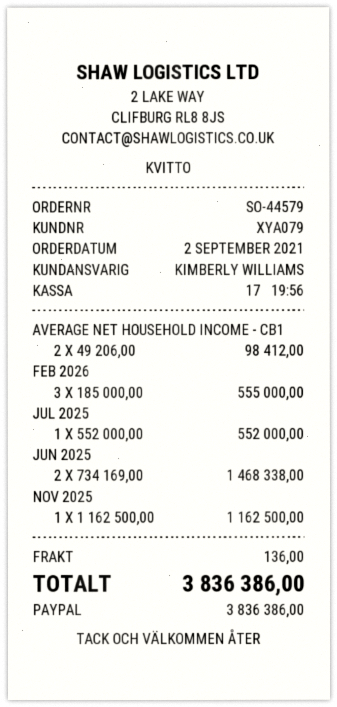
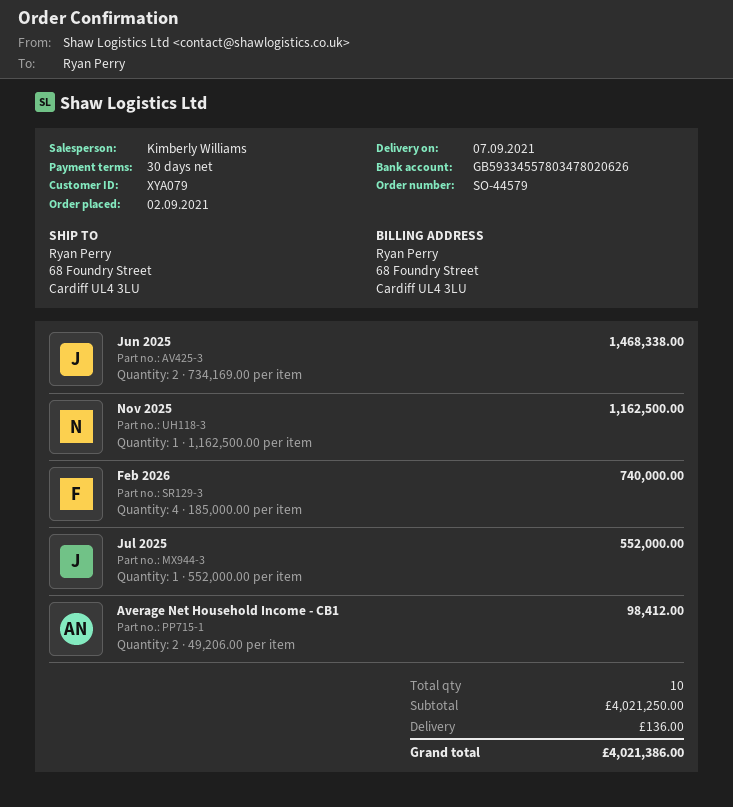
FEB 2026: 3 x 185000.00 = 555000.00 -> 4 x 185000.00 = 740000.00
total: 3836386.00 -> 4021386.00

